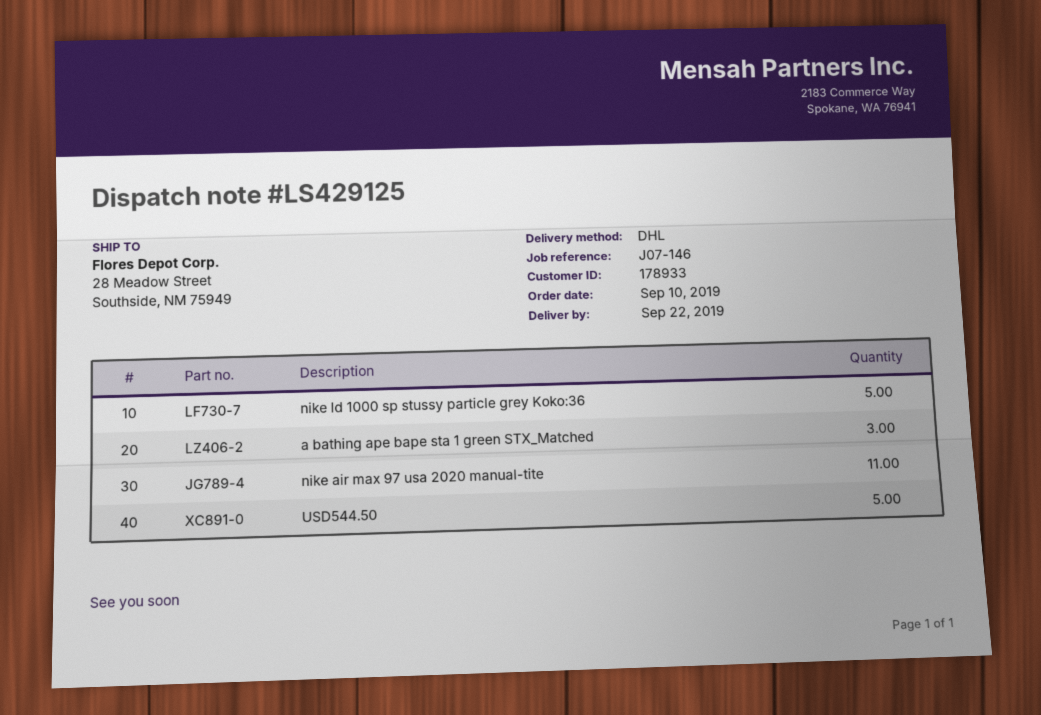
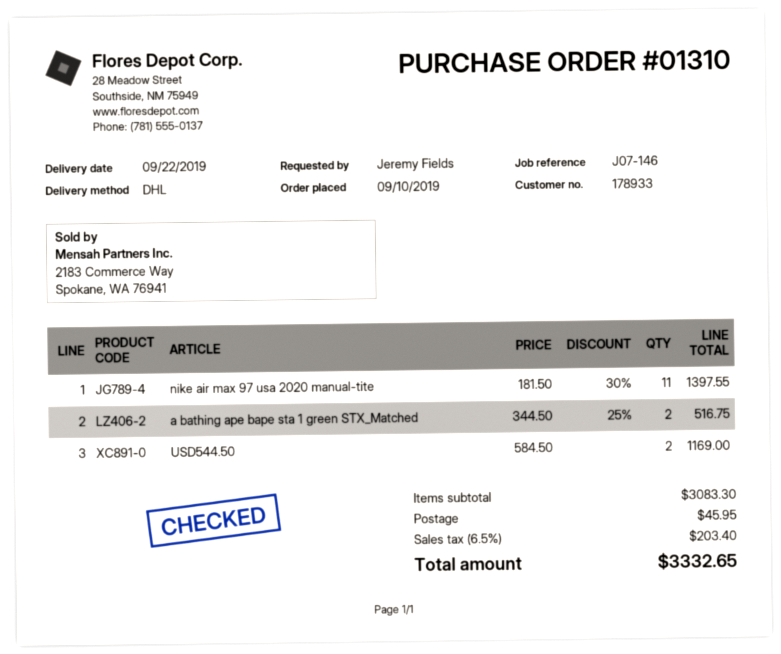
nike ld 1000 sp stussy particle grey Koko:36: 5 -> none
a bathing ape bape sta 1 green STX_Matched: 3 -> 2
USD544.50: 5 -> 2

